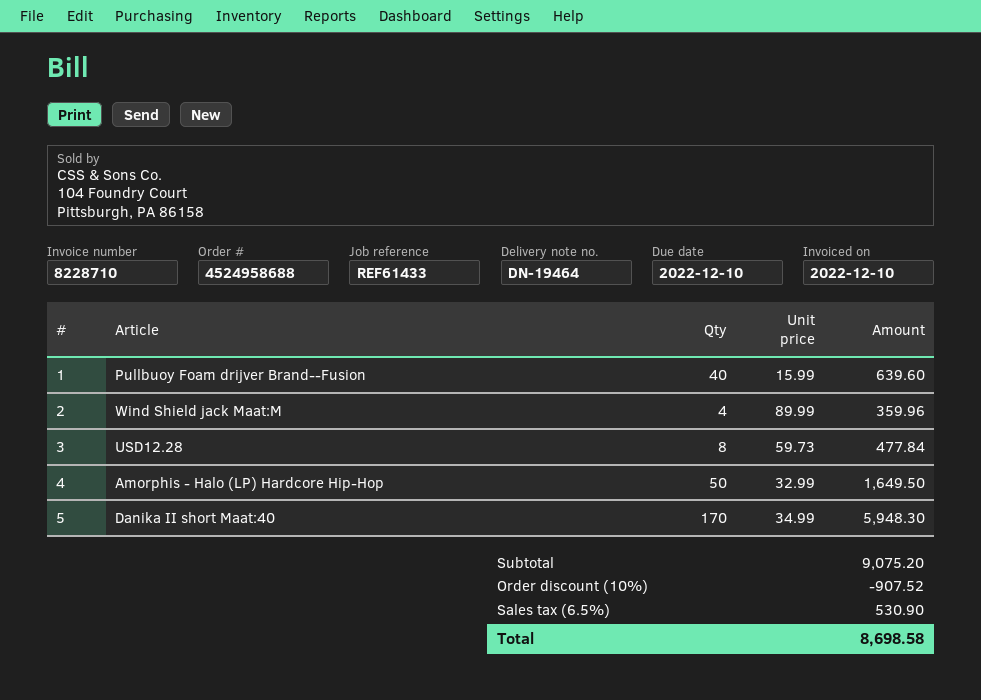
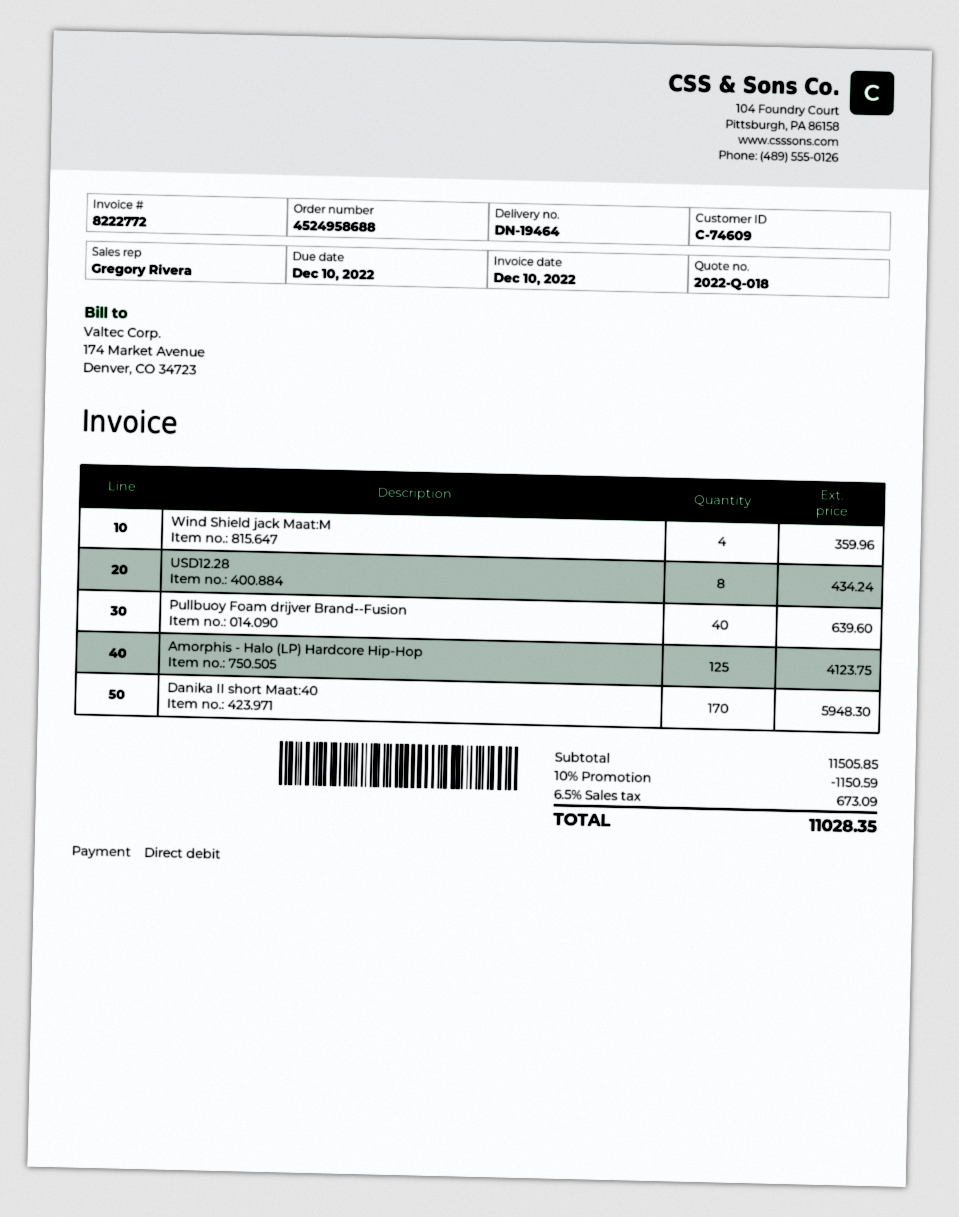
invoice number: 8228710 -> 8222772
USD12.28: 8 for 477.84 -> 8 for 434.24
Amorphis - Halo (LP) Hardcore Hip-Hop: 50 for 1649.50 -> 125 for 4123.75
subtotal: 9075.20 -> 11505.85
discount: 10% = 907.52 -> 10% = 1150.59
tax: 6.5% = 530.90 -> 6.5% = 673.09
total: 8698.58 -> 11028.35

